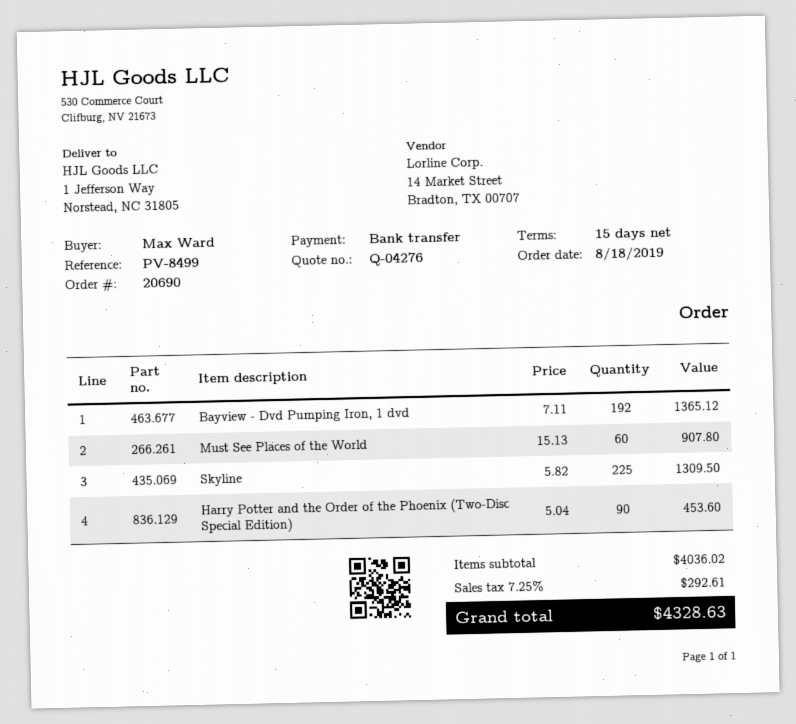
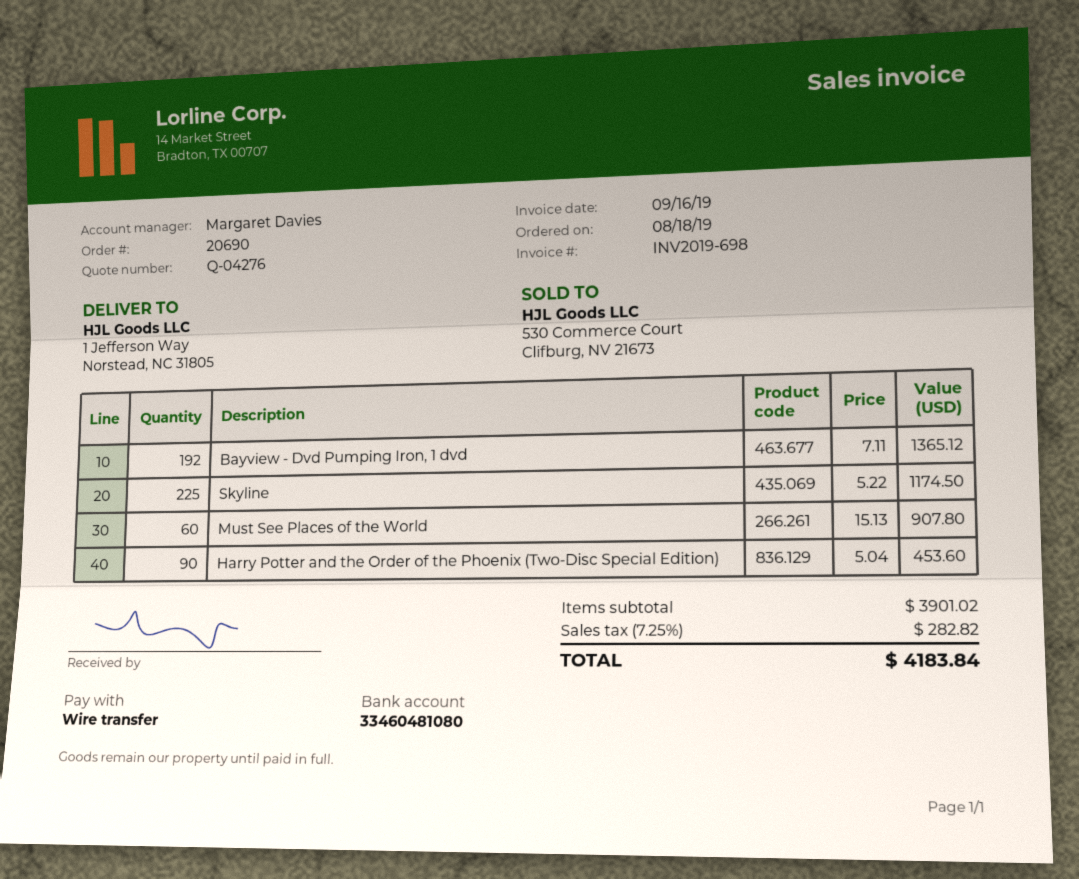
Skyline: 225 x 5.82 = 1309.50 -> 225 x 5.22 = 1174.50
subtotal: 4036.02 -> 3901.02
tax: 7.25% = 292.61 -> 7.25% = 282.82
total: 4328.63 -> 4183.84

